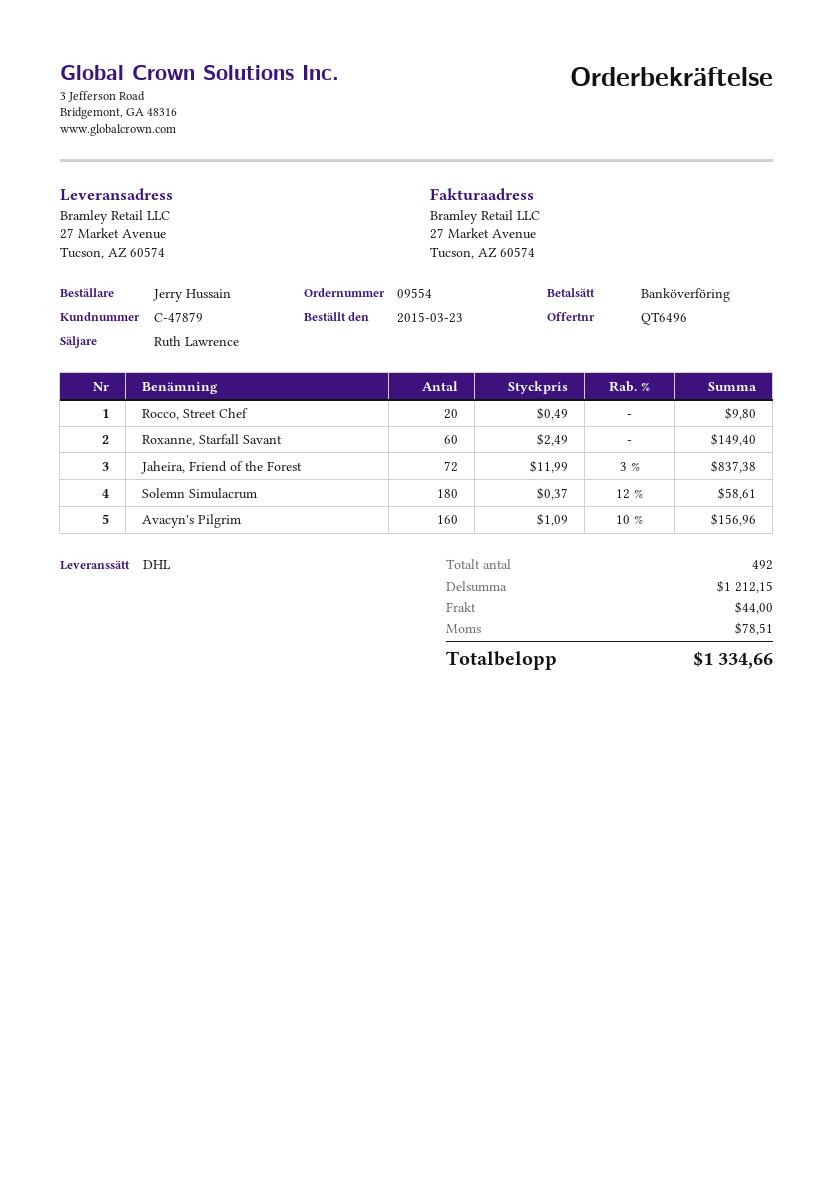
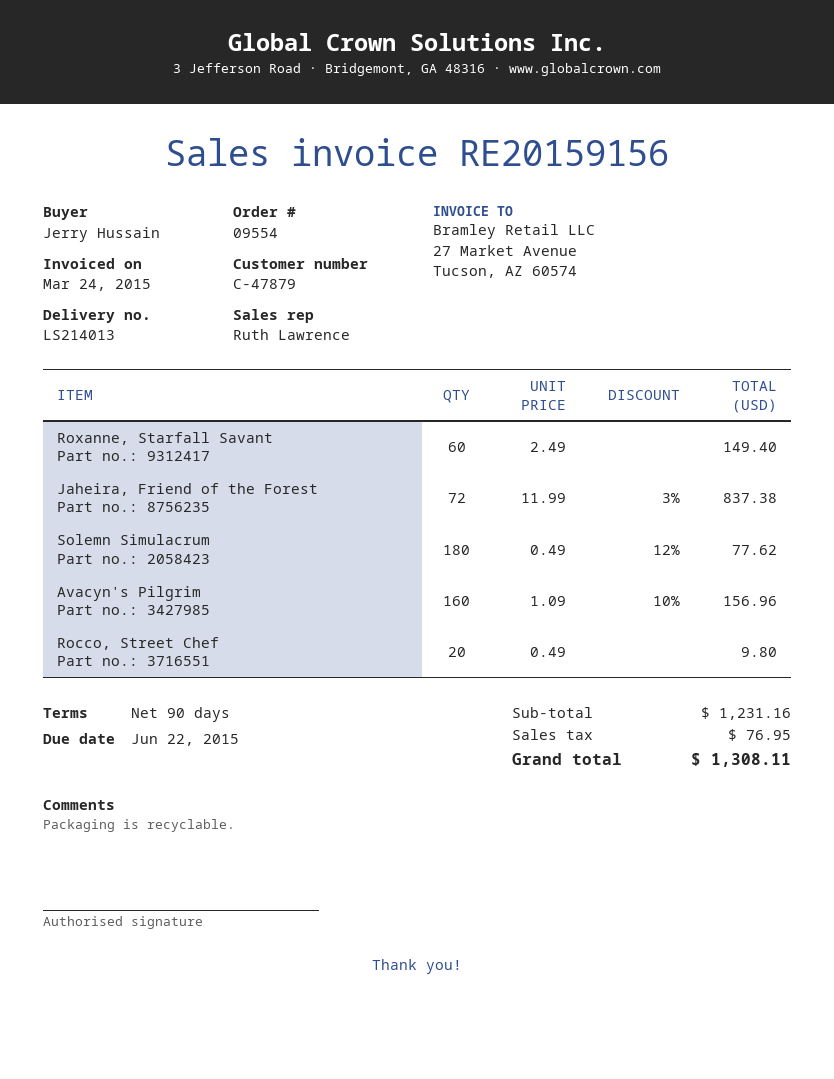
Solemn Simulacrum: 180 x 0.37 - 12% = 58.61 -> 180 x 0.49 - 12% = 77.62
subtotal: 1212.15 -> 1231.16
shipping: 44.00 -> none
tax: 78.51 -> 76.95
total: 1334.66 -> 1308.11

